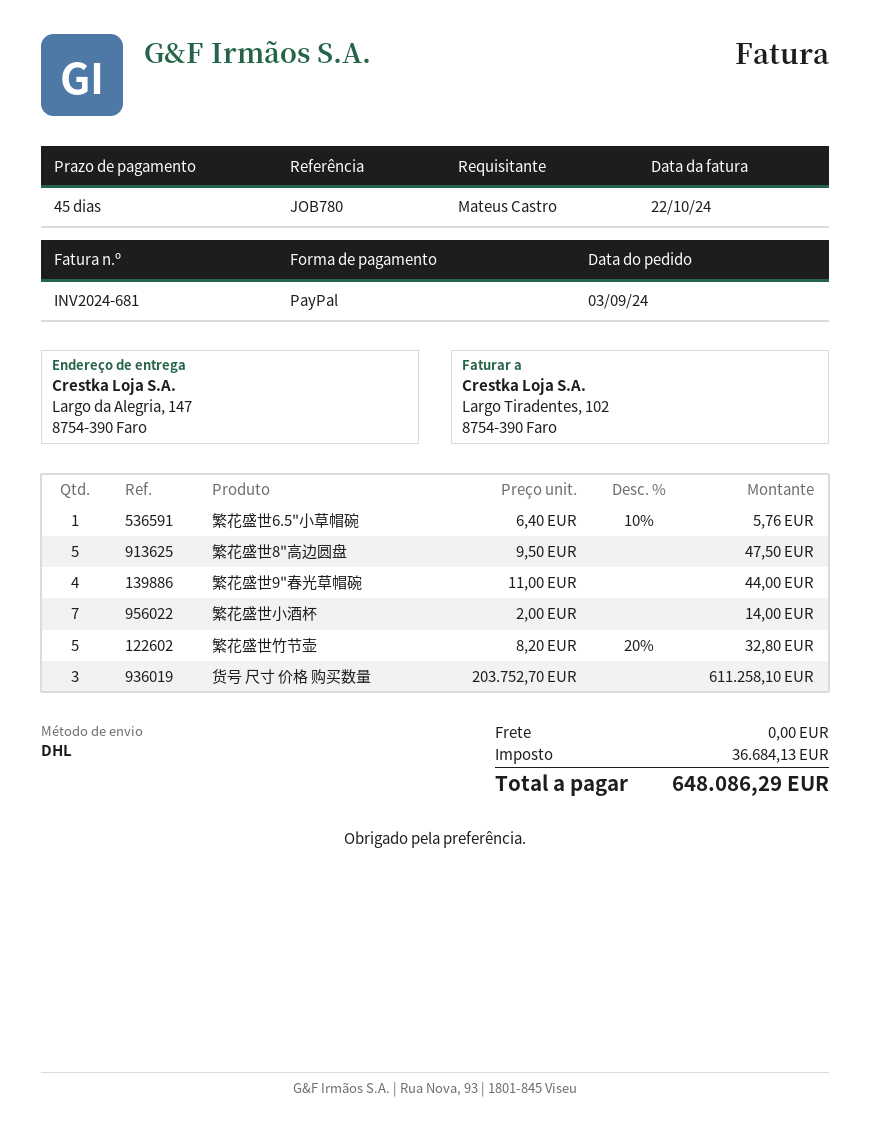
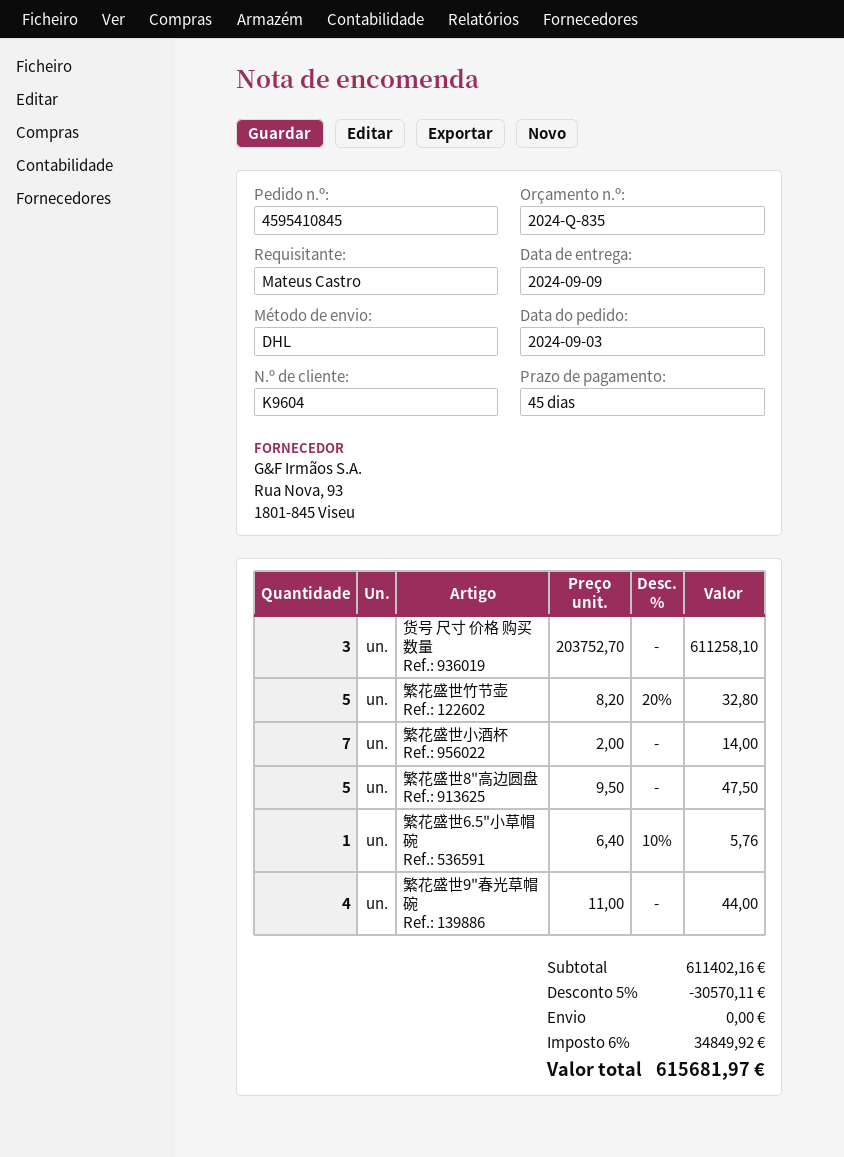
discount: none -> 5% = 30570.11
tax: 36684.13 -> 34849.92
total: 648086.29 -> 615681.97

